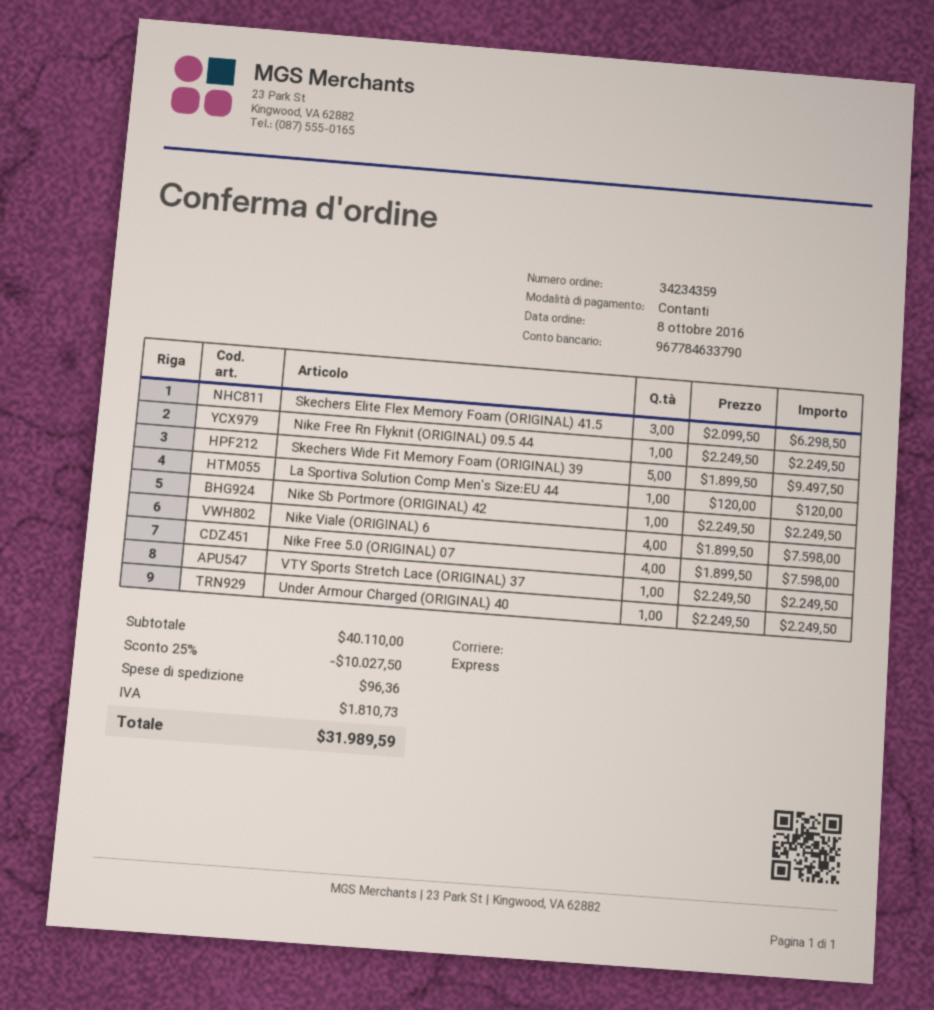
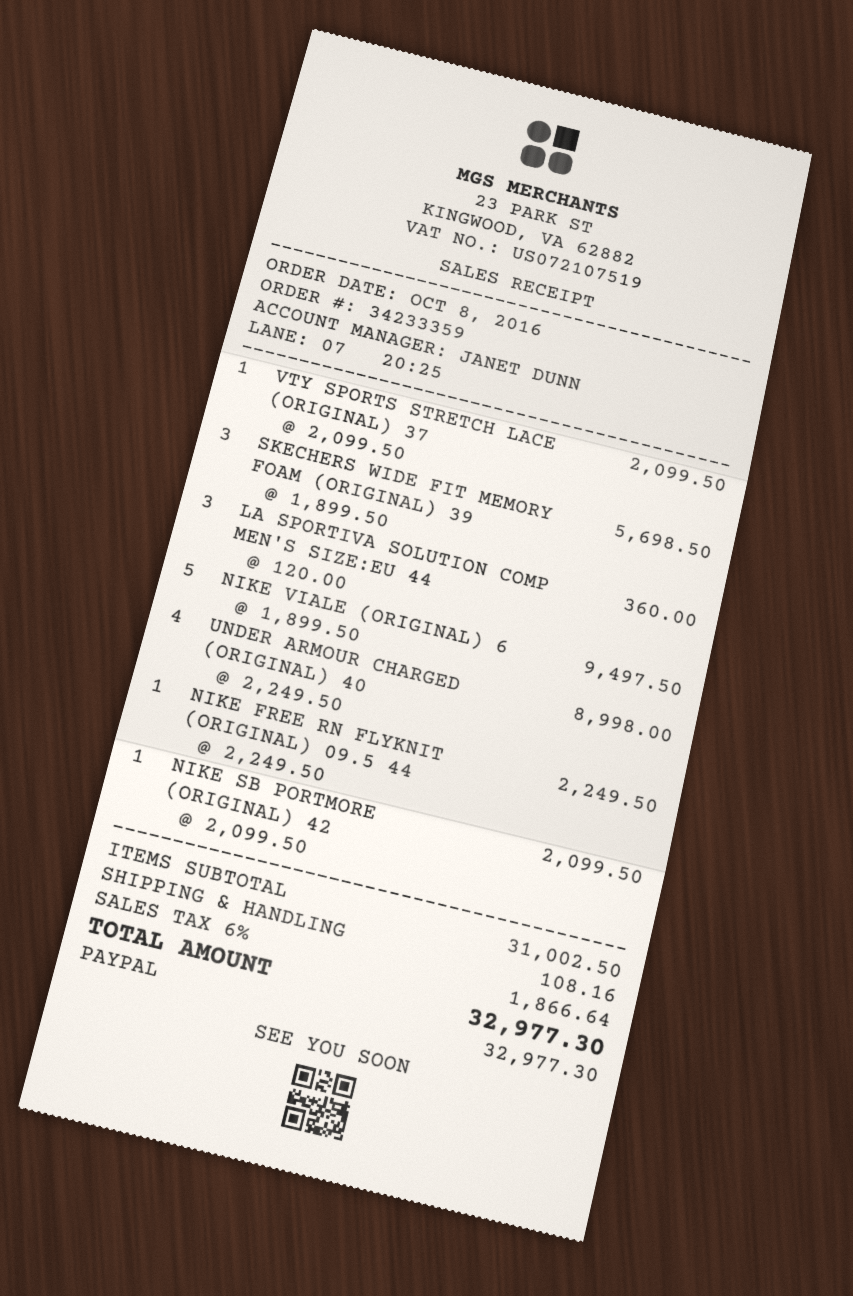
order number: 34234359 -> 34233359
payment method: cash -> PayPal
Skechers Elite Flex Memory Foam (ORIGINAL) 41.5: 3 x 2099.50 = 6298.50 -> none
Skechers Wide Fit Memory Foam (ORIGINAL) 39: 5 x 1899.50 = 9497.50 -> 3 x 1899.50 = 5698.50
La Sportiva Solution Comp Men's Size:EU 44: 1 x 120.00 = 120.00 -> 3 x 120.00 = 360.00
Nike Sb Portmore (ORIGINAL) 42: 1 x 2249.50 = 2249.50 -> 1 x 2099.50 = 2099.50
Nike Viale (ORIGINAL) 6: 4 x 1899.50 = 7598.00 -> 5 x 1899.50 = 9497.50
Nike Free 5.0 (ORIGINAL) 07: 4 x 1899.50 = 7598.00 -> none
VTY Sports Stretch Lace (ORIGINAL) 37: 1 x 2249.50 = 2249.50 -> 1 x 2099.50 = 2099.50
Under Armour Charged (ORIGINAL) 40: 1 x 2249.50 = 2249.50 -> 4 x 2249.50 = 8998.00
subtotal: 40110.00 -> 31002.50
discount: 25% = 10027.50 -> none
shipping: 96.36 -> 108.16
tax: 1810.73 -> 1866.64
total: 31989.59 -> 32977.30

